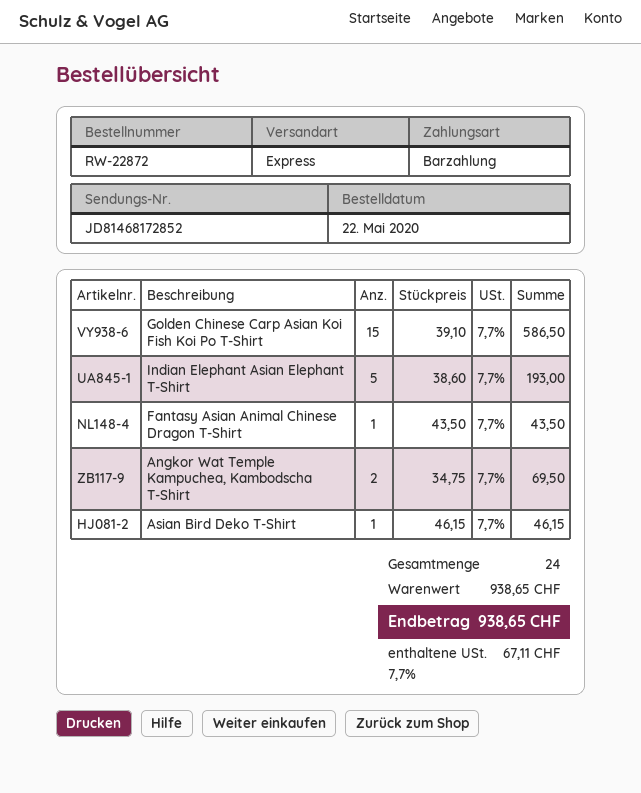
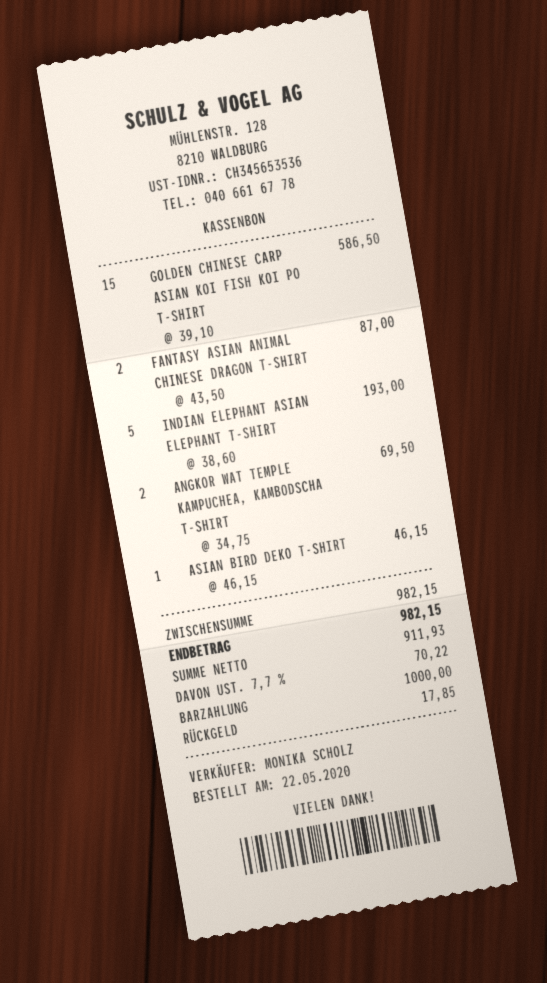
Fantasy Asian Animal Chinese Dragon T-Shirt: 1 x 43.50 = 43.50 -> 2 x 43.50 = 87.00
subtotal: 938.65 -> 982.15
tax: 7.7% = 67.11 -> 7.7% = 70.22
total: 938.65 -> 982.15

